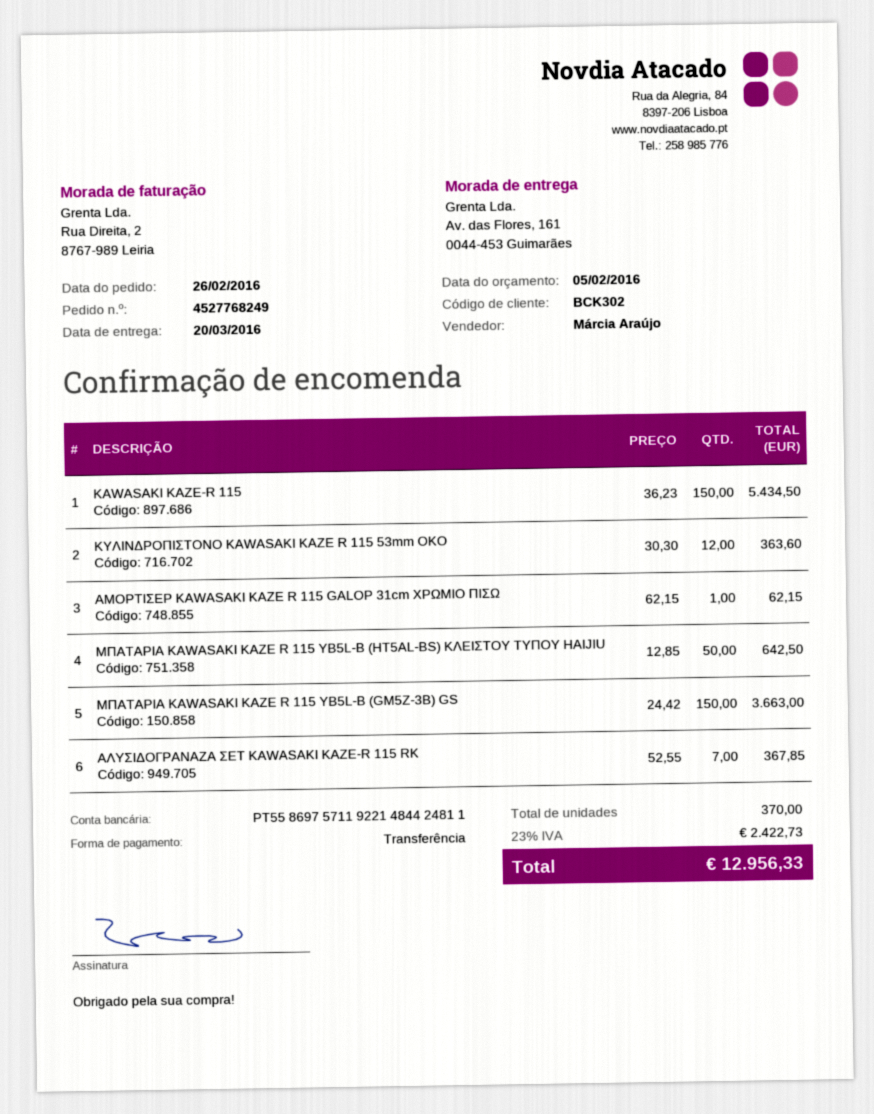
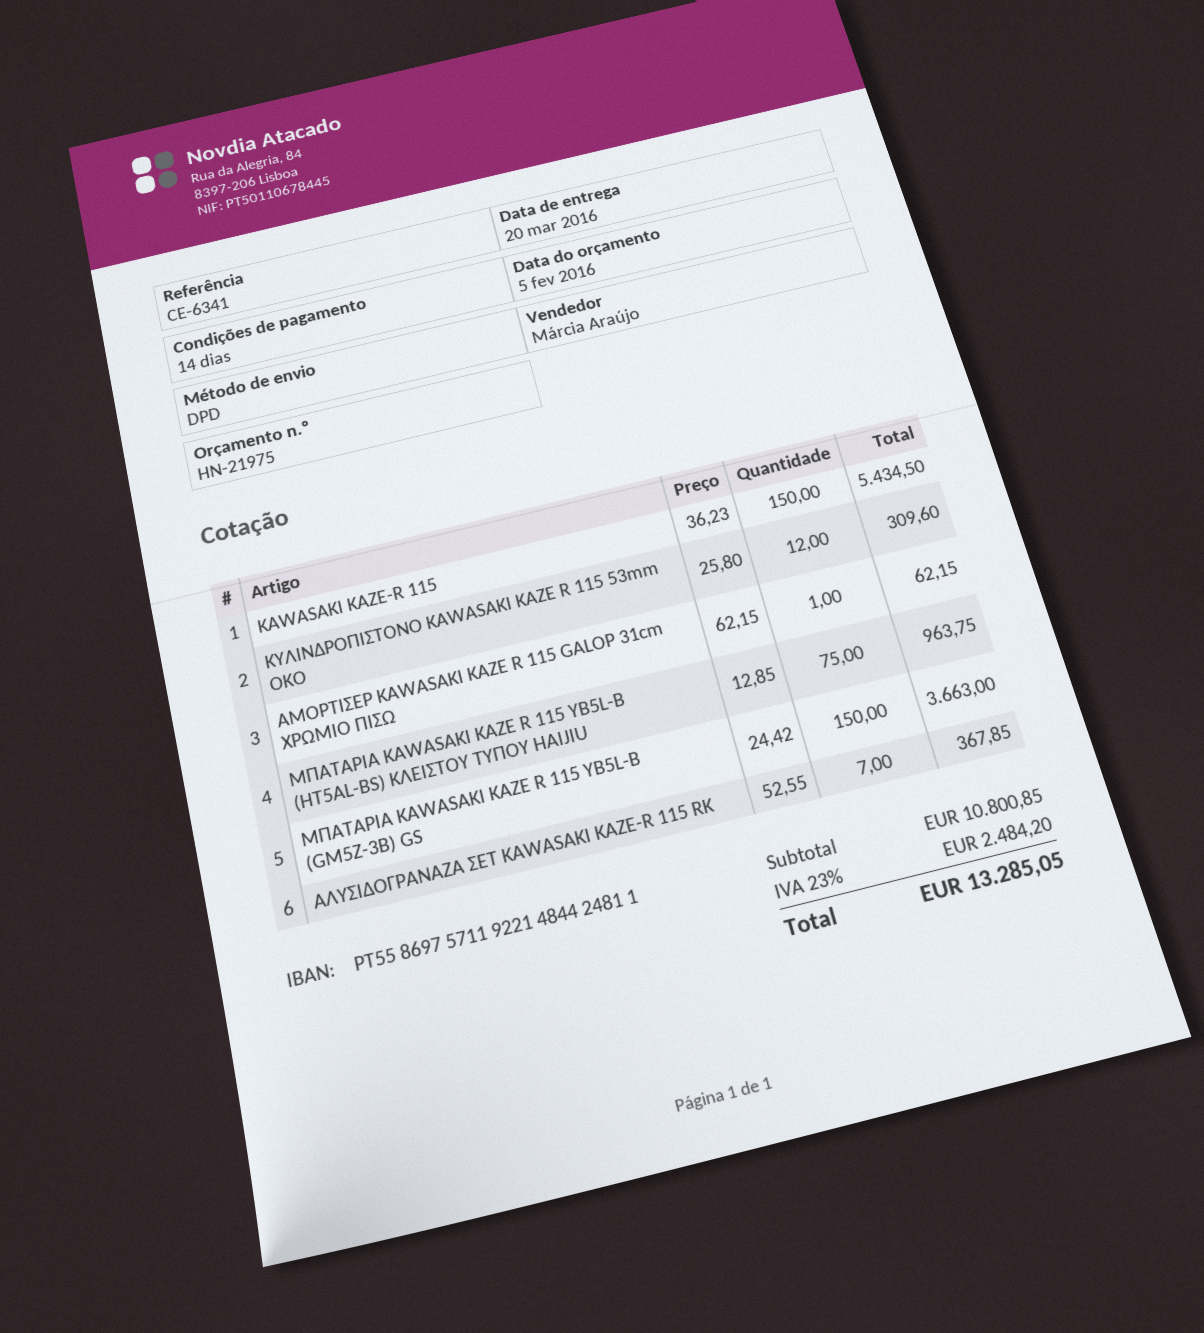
ΚΥΛΙΝΔΡΟΠΙΣΤΟΝΟ KAWASAKI KAZE R 115 53mm OKO: 12 x 30.30 = 363.60 -> 12 x 25.80 = 309.60
ΜΠΑΤΑΡΙΑ KAWASAKI KAZE R 115 YB5L-B (HT5AL-BS) ΚΛΕΙΣΤΟΥ ΤΥΠΟΥ HAIJIU: 50 x 12.85 = 642.50 -> 75 x 12.85 = 963.75
tax: 23% = 2422.73 -> 23% = 2484.20
total: 12956.33 -> 13285.05

